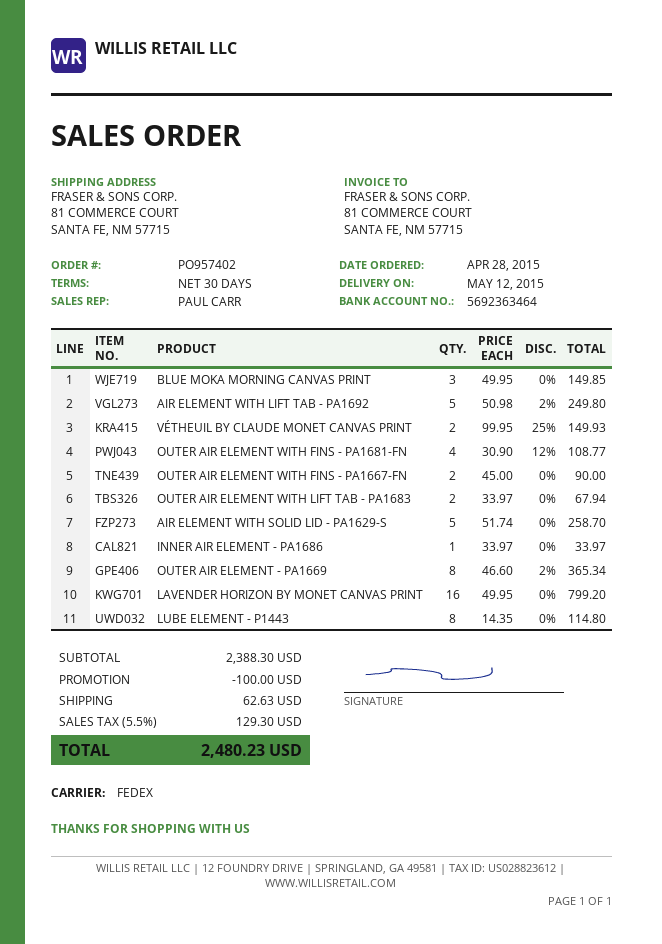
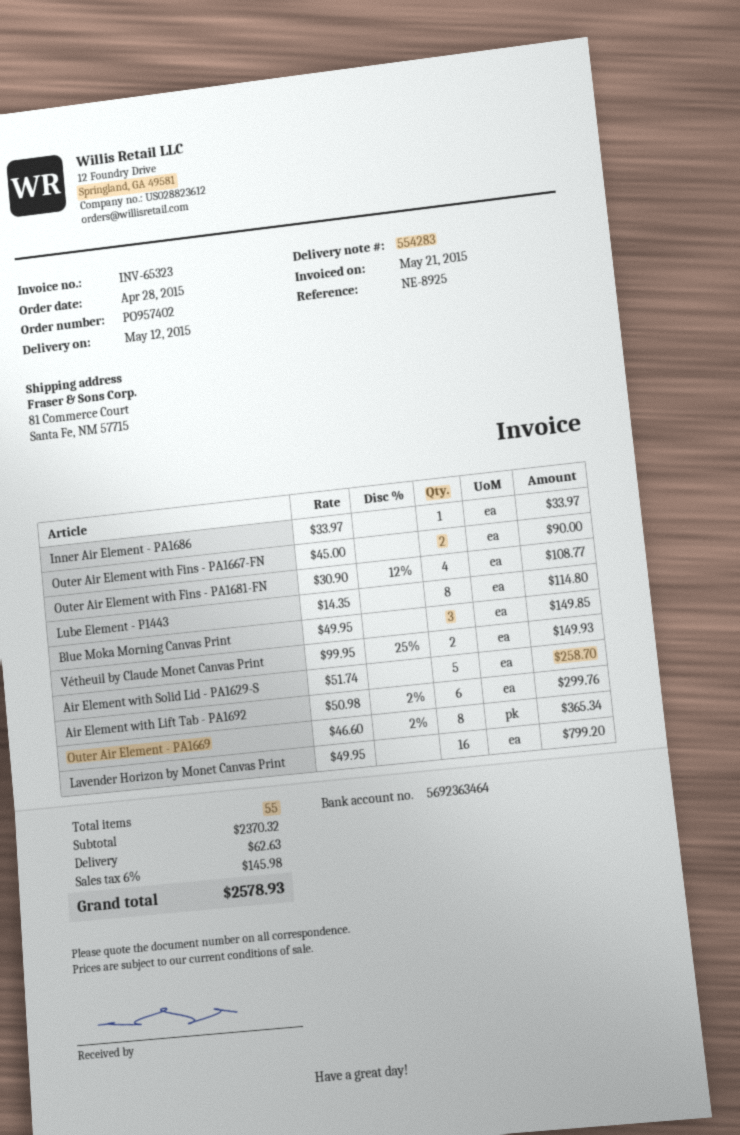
AIR ELEMENT WITH LIFT TAB - PA1692: 5 x 50.98 - 2% = 249.80 -> 6 x 50.98 - 2% = 299.76
OUTER AIR ELEMENT WITH LIFT TAB - PA1683: 2 x 33.97 = 67.94 -> none
subtotal: 2388.30 -> 2370.32
discount: 100.00 -> none
tax: 5.5% = 129.30 -> 6% = 145.98
total: 2480.23 -> 2578.93

